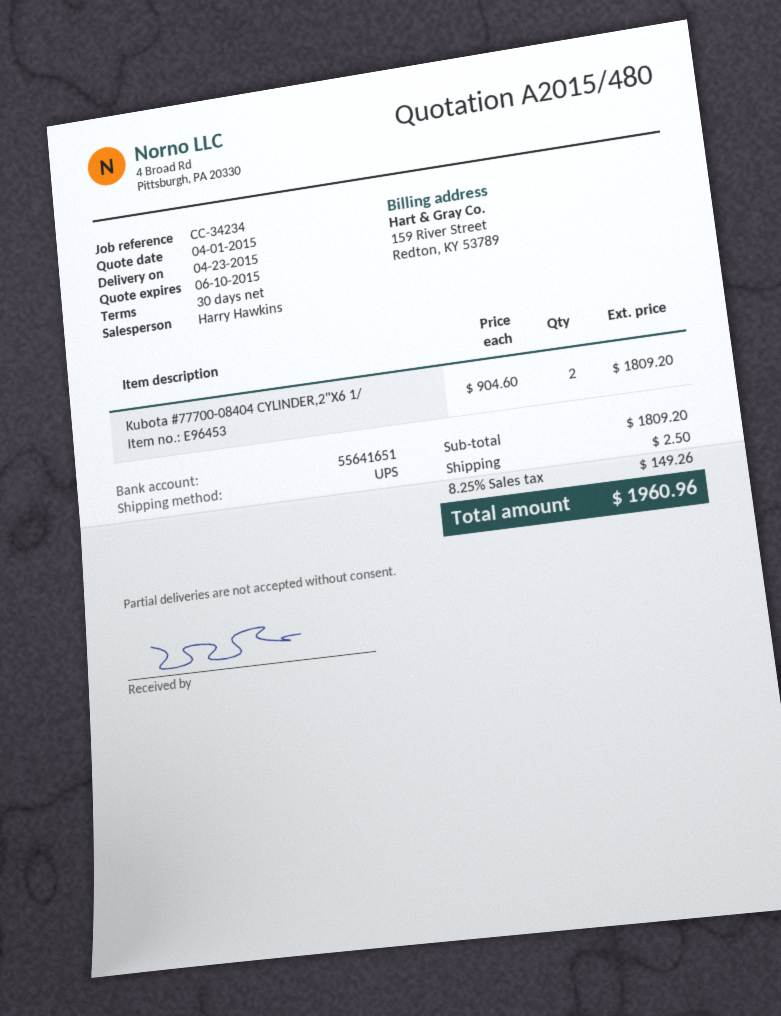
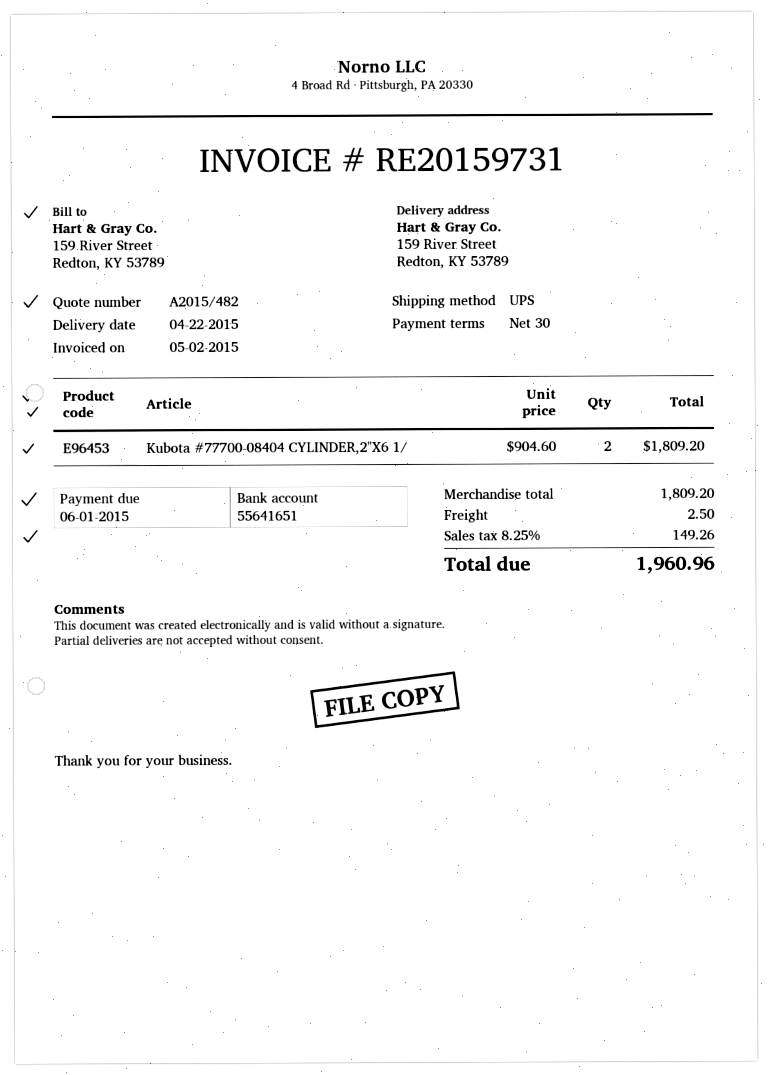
quote number: A2015/480 -> A2015/482
delivery date: 2015-04-23 -> 2015-04-22

